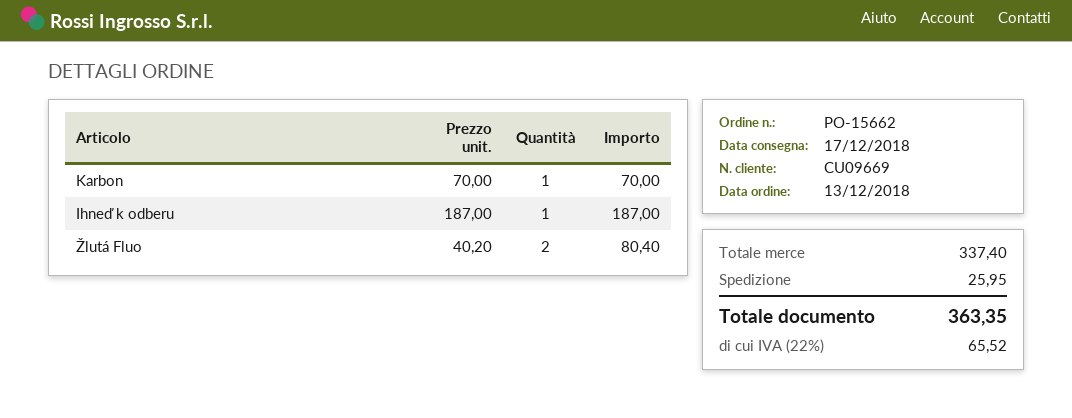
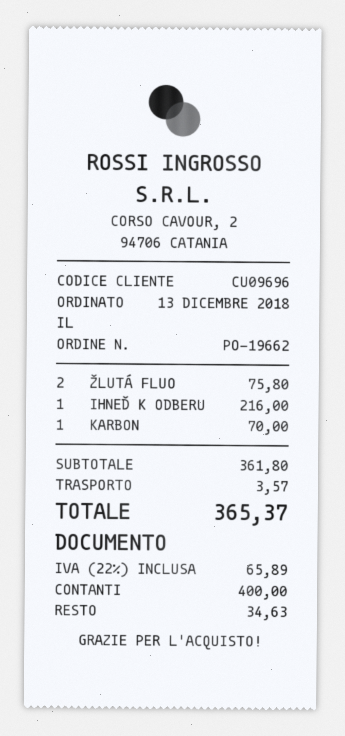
order number: PO-15662 -> PO-19662
customer number: CU09669 -> CU09696
Ihneď k odberu: 1 for 187.00 -> 1 for 216.00
Žlutá Fluo: 2 for 80.40 -> 2 for 75.80
subtotal: 337.40 -> 361.80
shipping: 25.95 -> 3.57
tax: 22% = 65.52 -> 22% = 65.89
total: 363.35 -> 365.37

